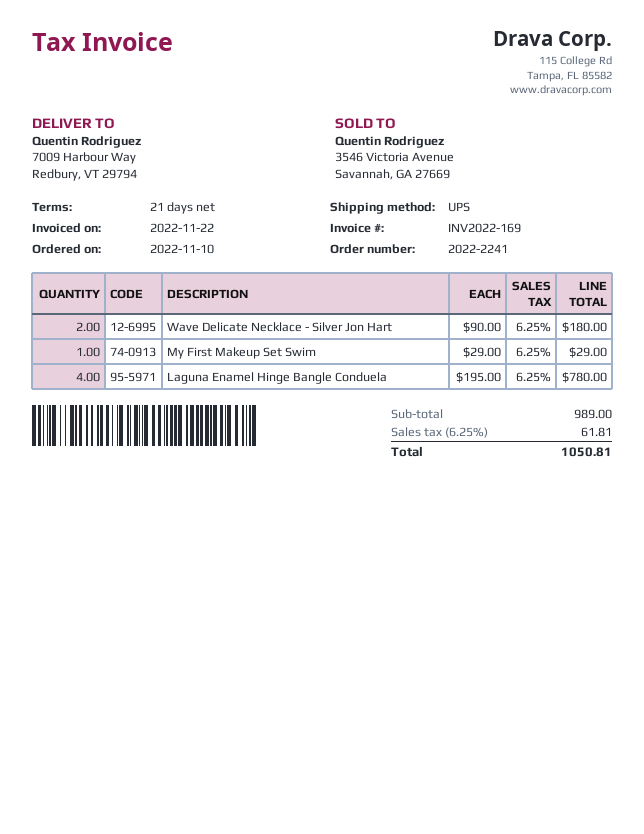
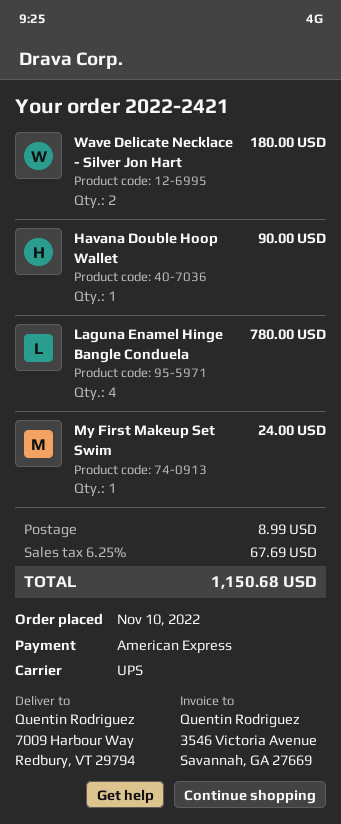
order number: 2022-2241 -> 2022-2421
My First Makeup Set Swim: 1 for 29.00 -> 1 for 24.00
Havana Double Hoop Wallet: none -> 1 for 90.00
shipping: none -> 8.99
tax: 6.25% = 61.81 -> 6.25% = 67.69
total: 1050.81 -> 1150.68

